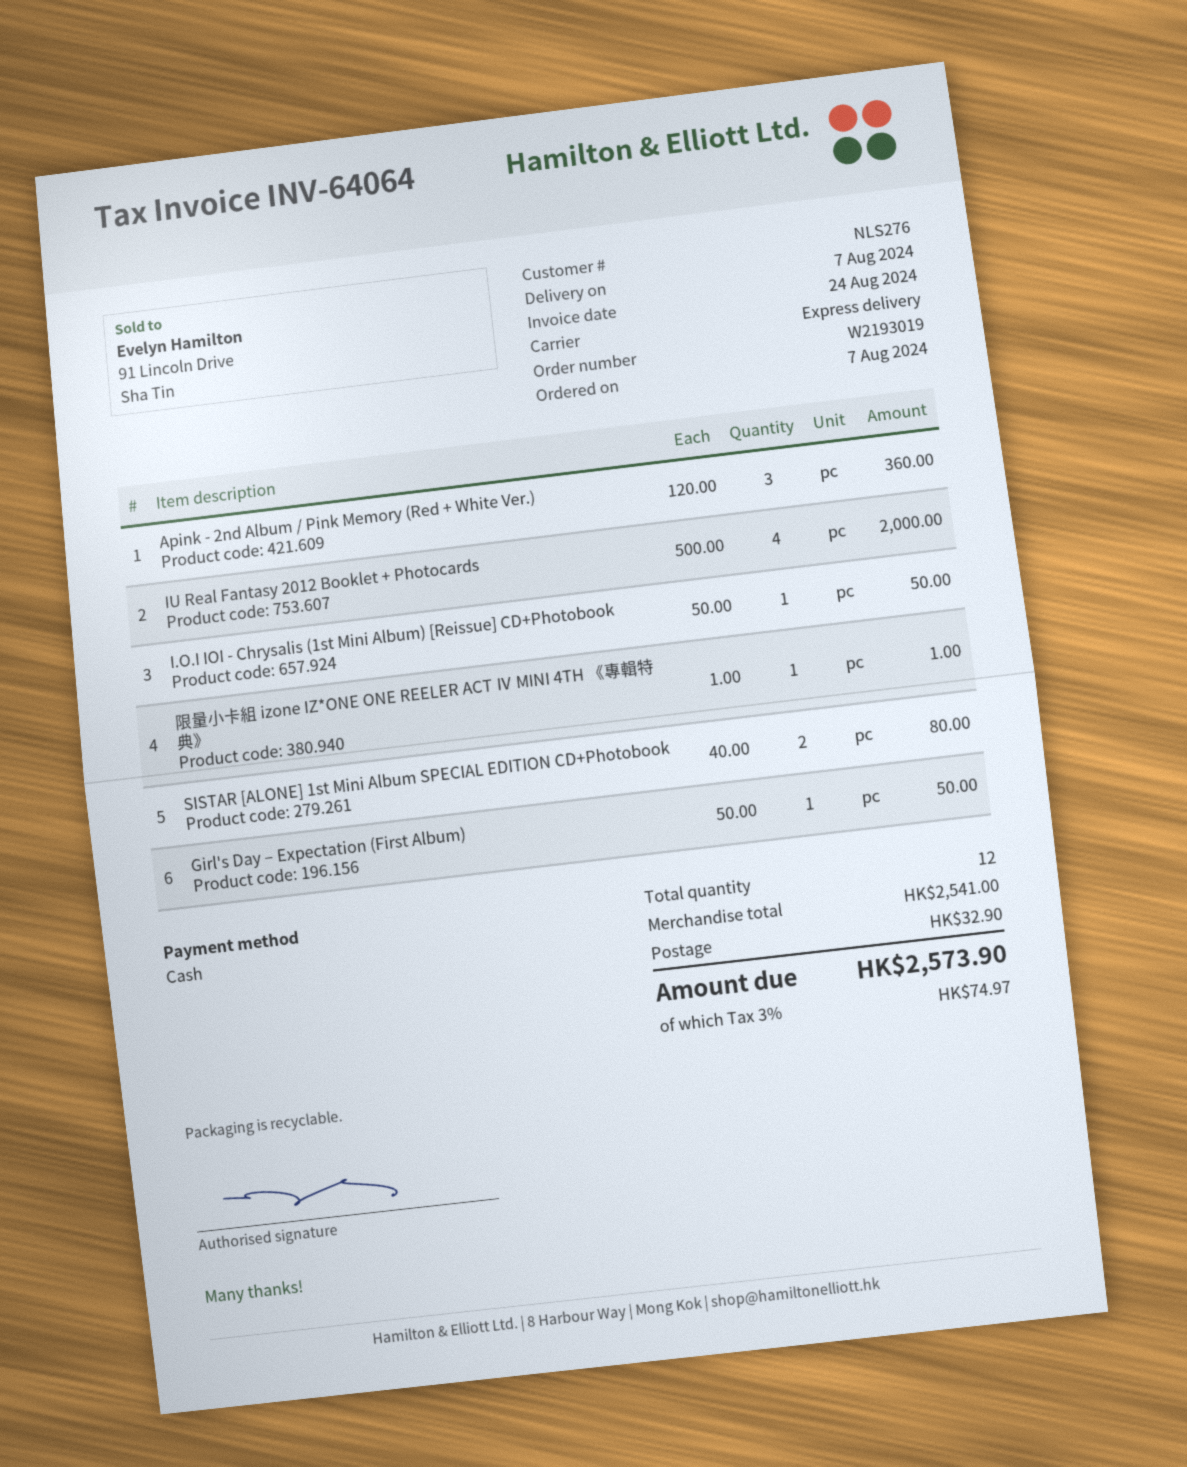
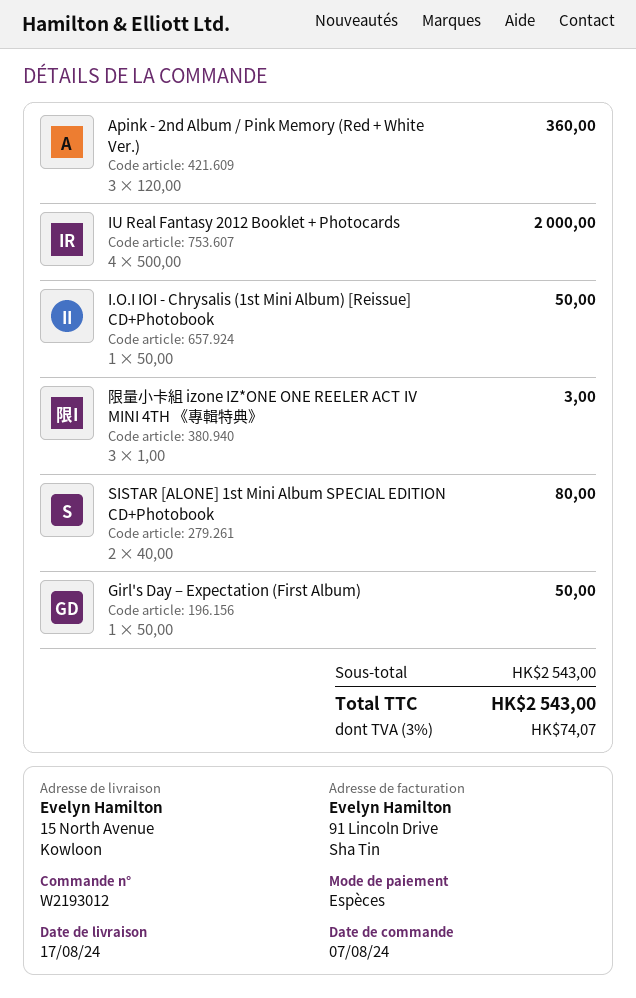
order number: W2193019 -> W2193012
delivery date: 2024-08-07 -> 2024-08-17
限量小卡組 izone IZ*ONE ONE REELER ACT Ⅳ MINI 4TH 《專輯特典》: 1 x 1.00 = 1.00 -> 3 x 1.00 = 3.00
subtotal: 2541.00 -> 2543.00
shipping: 32.90 -> none
tax: 3% = 74.97 -> 3% = 74.07
total: 2573.90 -> 2543.00

